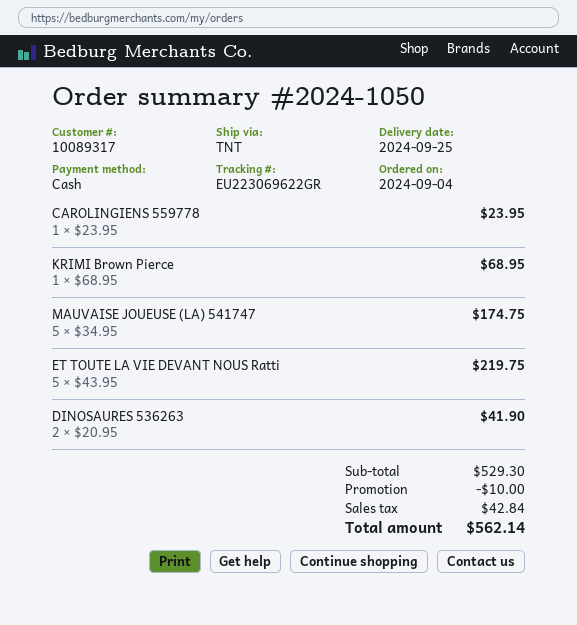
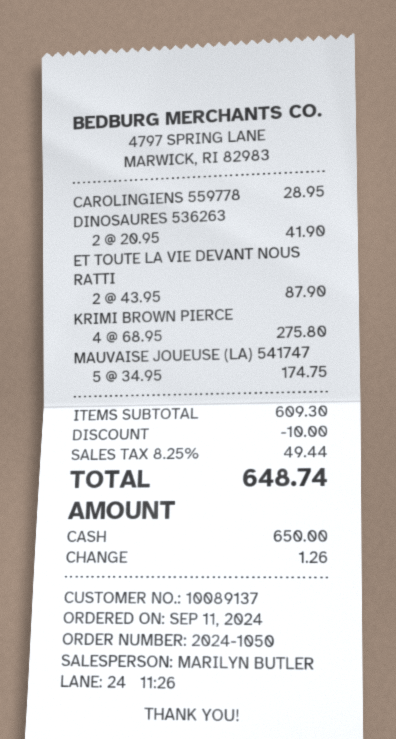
order date: 2024-09-04 -> 2024-09-11
customer number: 10089317 -> 10089137
CAROLINGIENS 559778: 1 x 23.95 = 23.95 -> 1 x 28.95 = 28.95
KRIMI Brown Pierce: 1 x 68.95 = 68.95 -> 4 x 68.95 = 275.80
ET TOUTE LA VIE DEVANT NOUS Ratti: 5 x 43.95 = 219.75 -> 2 x 43.95 = 87.90
subtotal: 529.30 -> 609.30
tax: 42.84 -> 49.44
total: 562.14 -> 648.74

